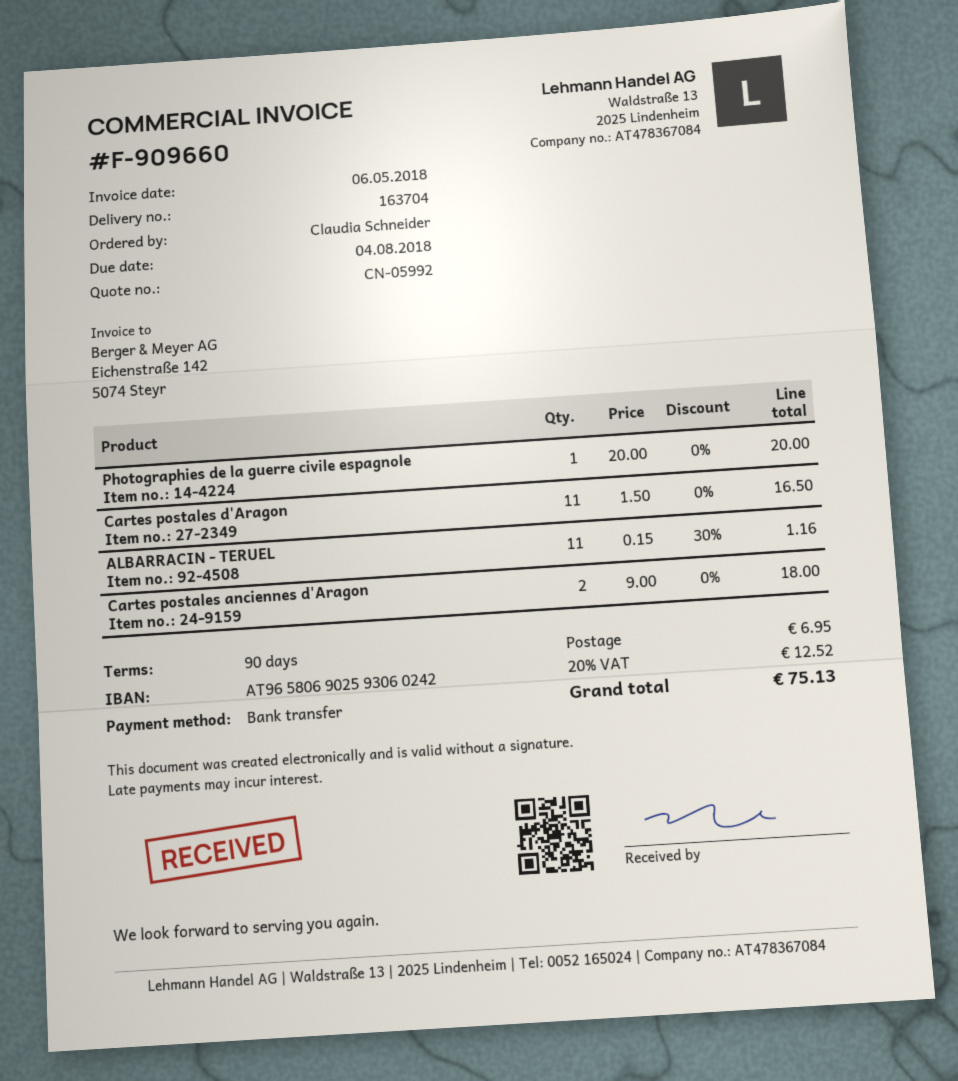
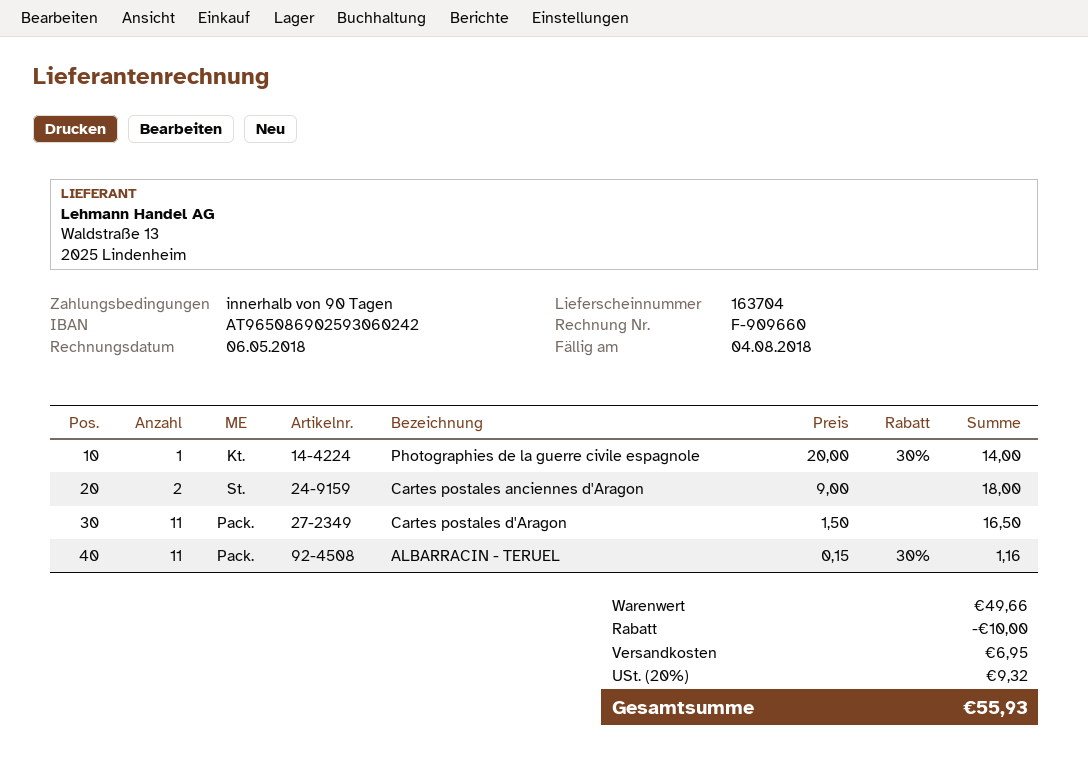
bank account: AT965806902593060242 -> AT965086902593060242
Photographies de la guerre civile espagnole: 1 x 20.00 = 20.00 -> 1 x 20.00 - 30% = 14.00
discount: none -> 10.00
tax: 20% = 12.52 -> 20% = 9.32
total: 75.13 -> 55.93

